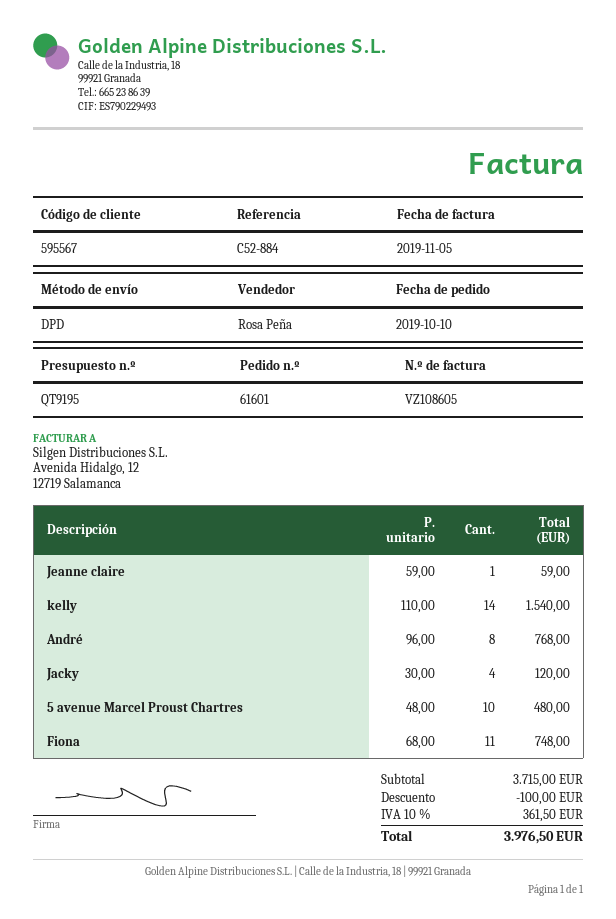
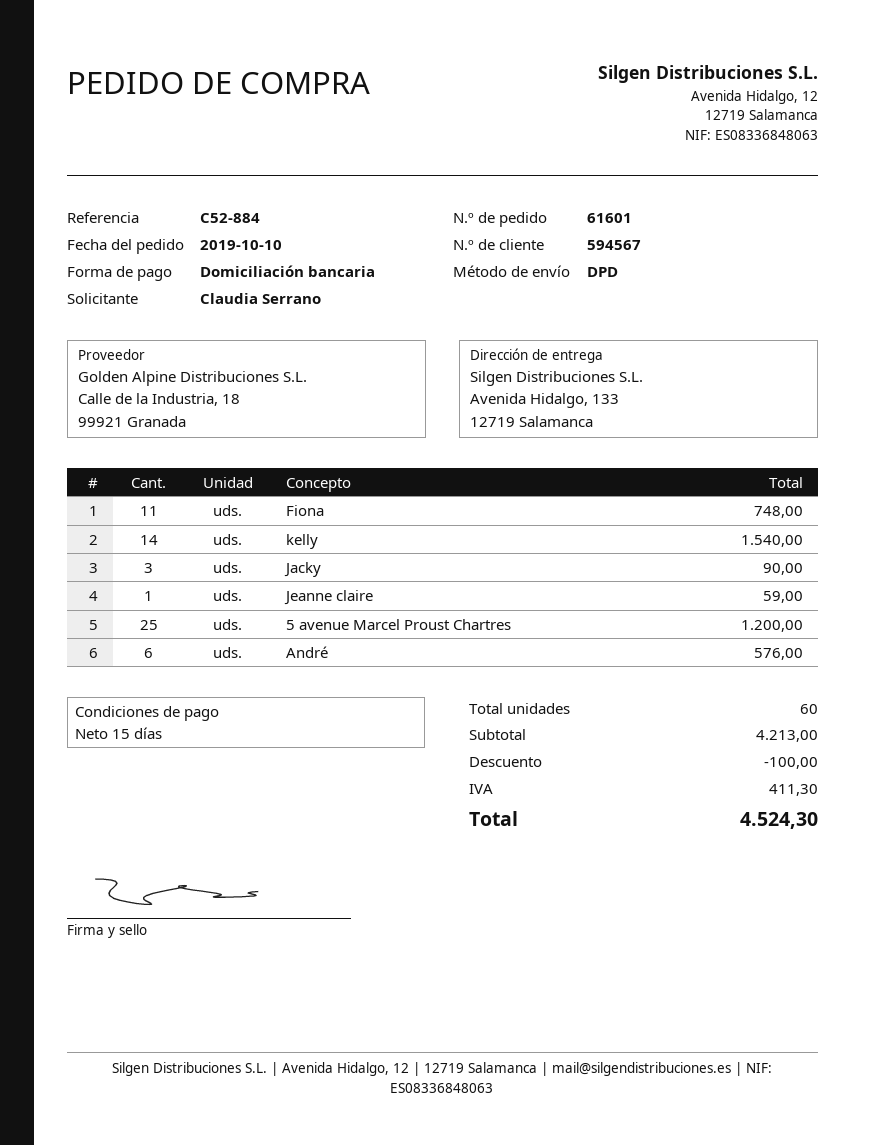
customer number: 595567 -> 594567
André: 8 for 768.00 -> 6 for 576.00
Jacky: 4 for 120.00 -> 3 for 90.00
5 avenue Marcel Proust Chartres: 10 for 480.00 -> 25 for 1200.00
subtotal: 3715.00 -> 4213.00
tax: 361.50 -> 411.30
total: 3976.50 -> 4524.30

